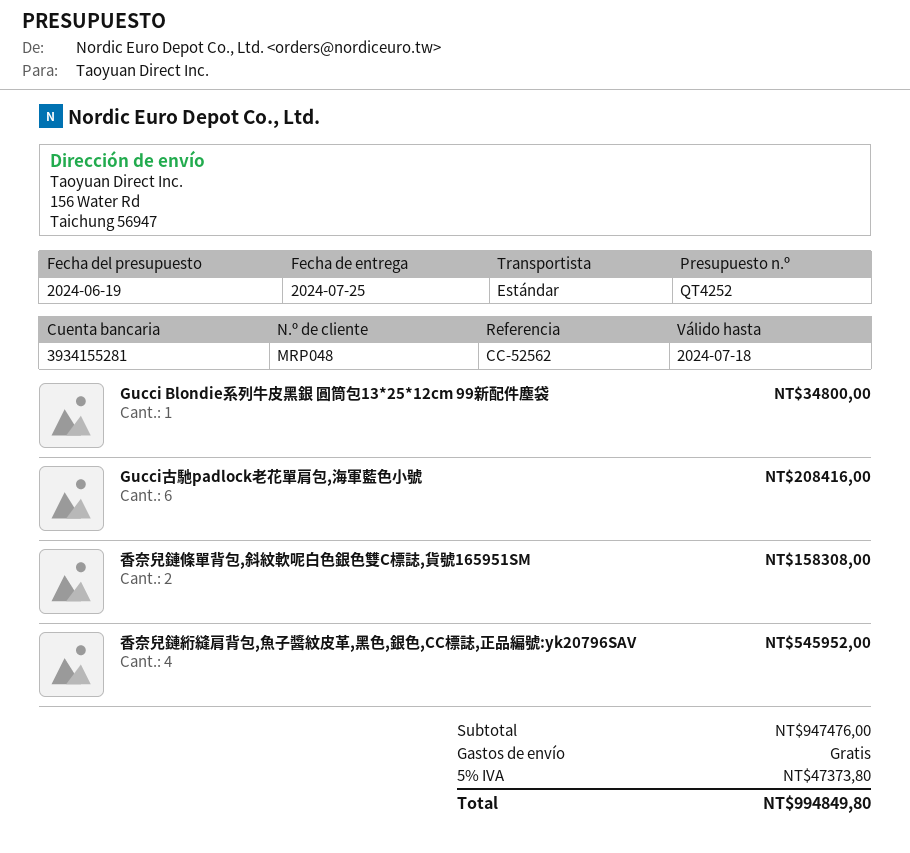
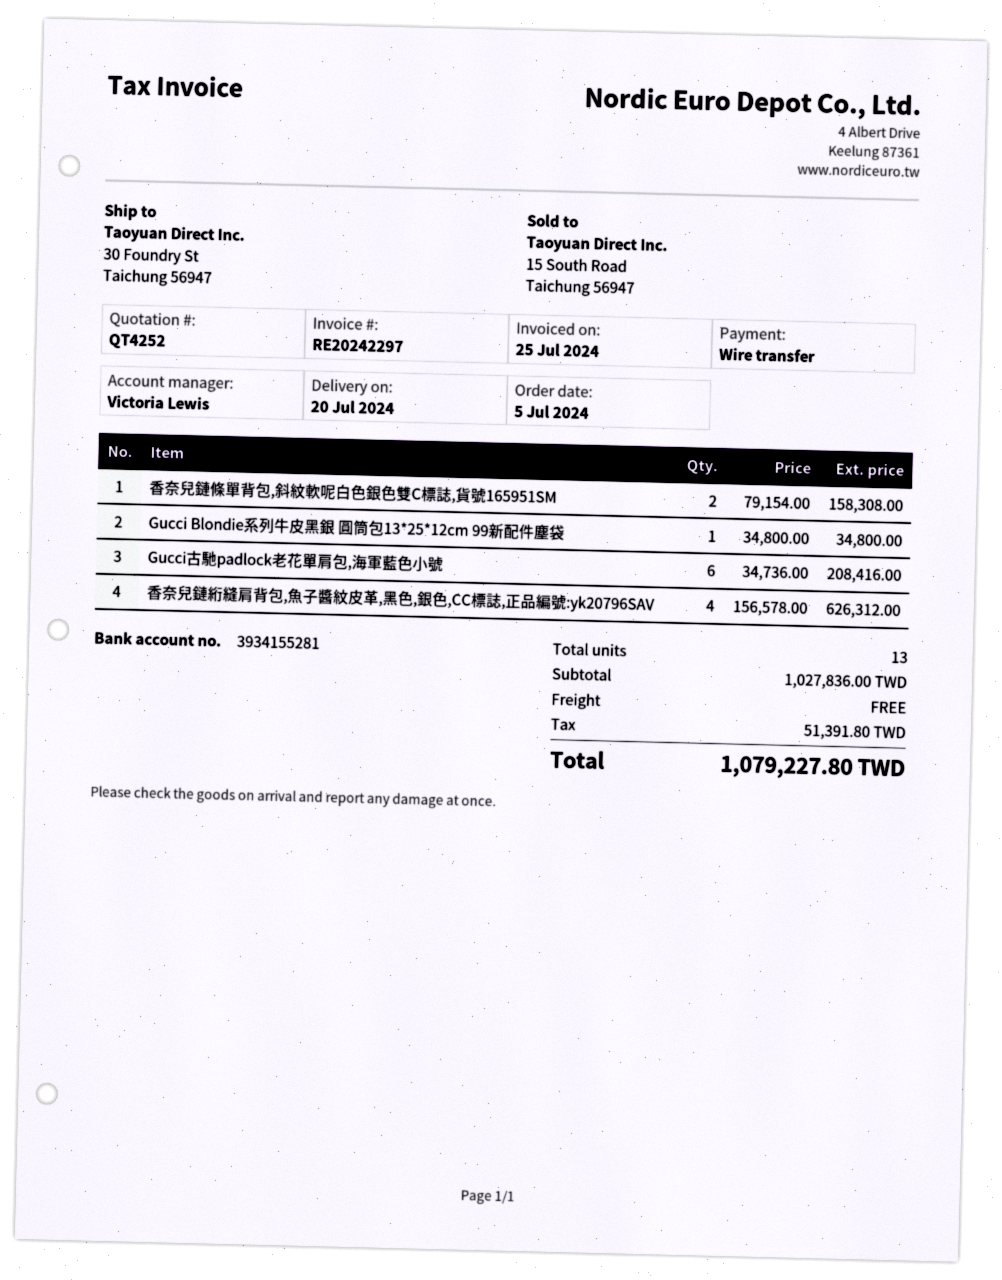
delivery date: 2024-07-25 -> 2024-07-20
ship to: 156 Water Rd, Taichung 56947 -> 30 Foundry St, Taichung 56947
香奈兒鏈絎縫肩背包,魚子醬紋皮革,黑色,銀色,CC標誌,正品編號:yk20796SAV: 4 for 545952.00 -> 4 for 626312.00
subtotal: 947476.00 -> 1027836.00
tax: 47373.80 -> 51391.80
total: 994849.80 -> 1079227.80

